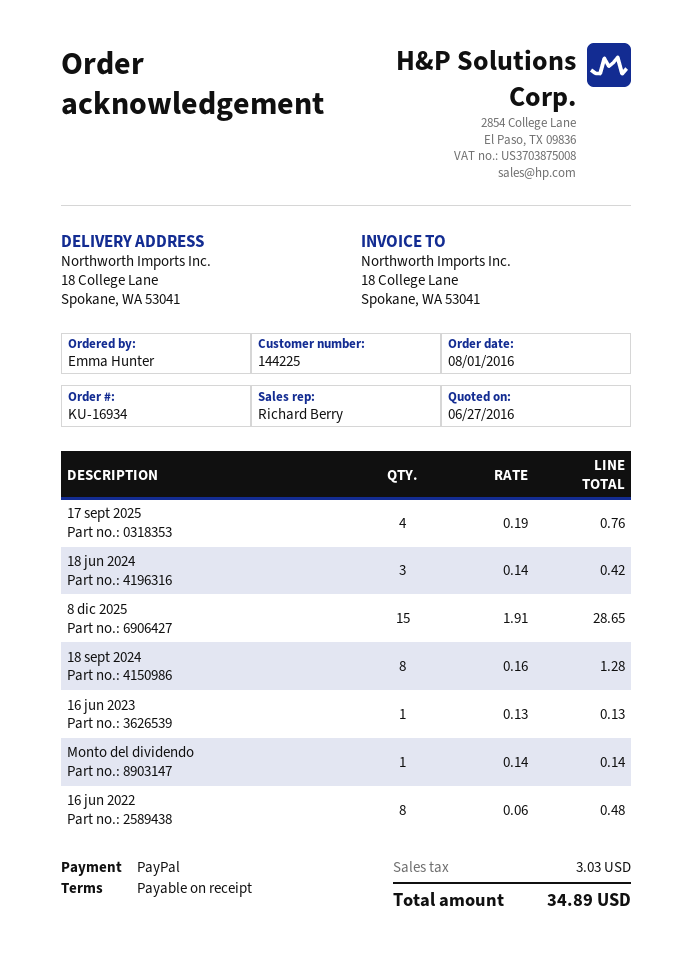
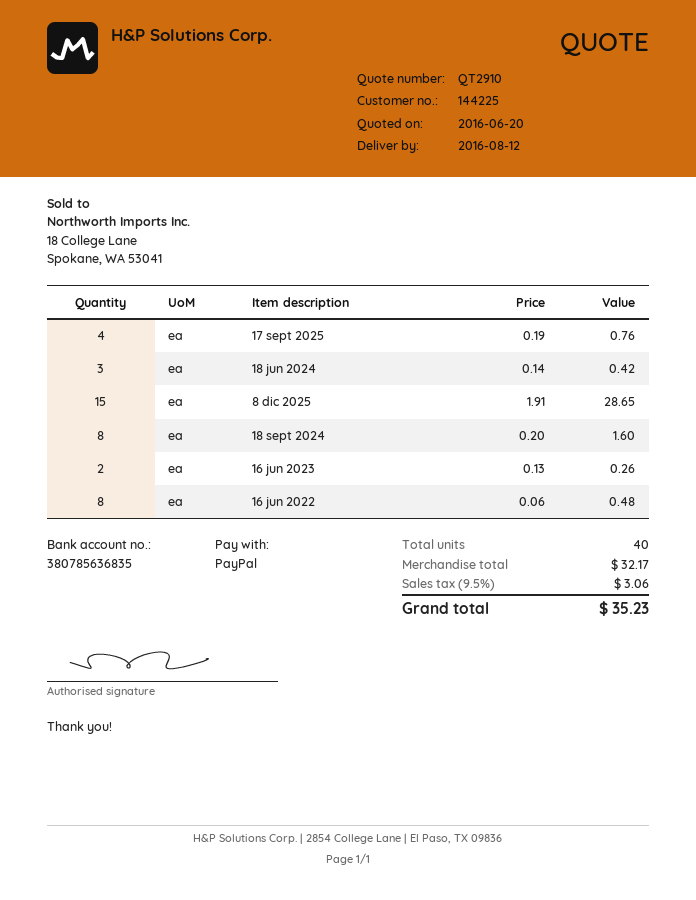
quote date: 2016-06-27 -> 2016-06-20
18 sept 2024: 8 x 0.16 = 1.28 -> 8 x 0.20 = 1.60
16 jun 2023: 1 x 0.13 = 0.13 -> 2 x 0.13 = 0.26
Monto del dividendo: 1 x 0.14 = 0.14 -> none
tax: 3.03 -> 3.06
total: 34.89 -> 35.23

